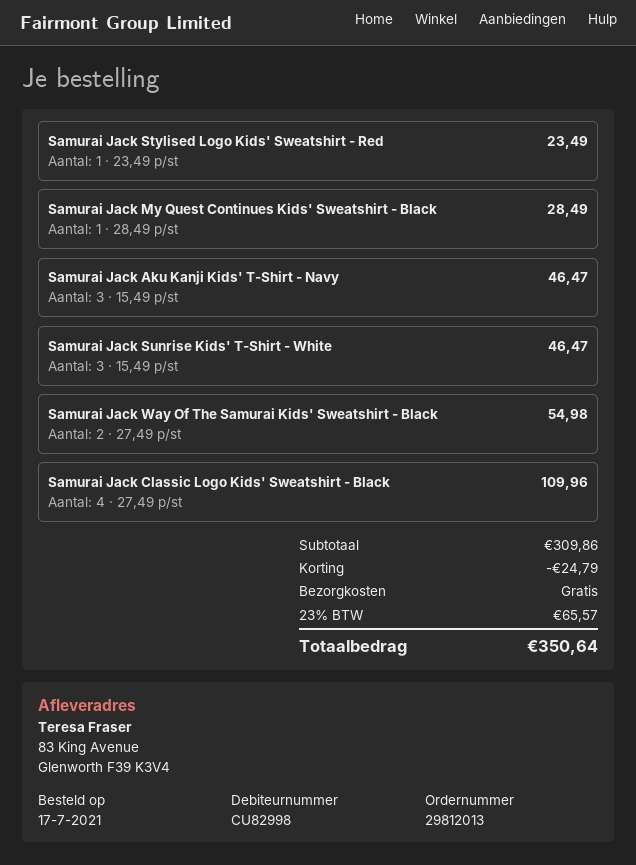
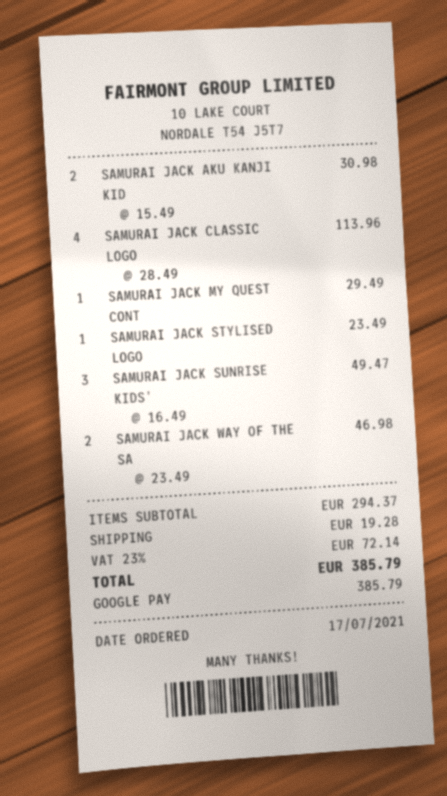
Samurai Jack My Quest Continues Kids' Sweatshirt - Black: 1 x 28.49 = 28.49 -> 1 x 29.49 = 29.49
Samurai Jack Aku Kanji Kids' T-Shirt - Navy: 3 x 15.49 = 46.47 -> 2 x 15.49 = 30.98
Samurai Jack Sunrise Kids' T-Shirt - White: 3 x 15.49 = 46.47 -> 3 x 16.49 = 49.47
Samurai Jack Way Of The Samurai Kids' Sweatshirt - Black: 2 x 27.49 = 54.98 -> 2 x 23.49 = 46.98
Samurai Jack Classic Logo Kids' Sweatshirt - Black: 4 x 27.49 = 109.96 -> 4 x 28.49 = 113.96
subtotal: 309.86 -> 294.37
discount: 24.79 -> none
shipping: 0.00 -> 19.28
tax: 23% = 65.57 -> 23% = 72.14
total: 350.64 -> 385.79

